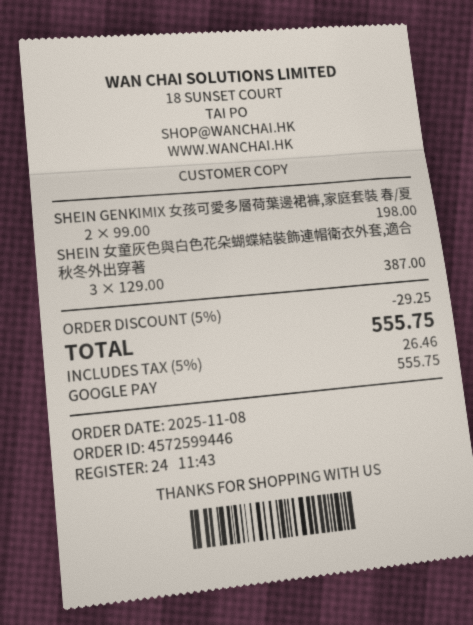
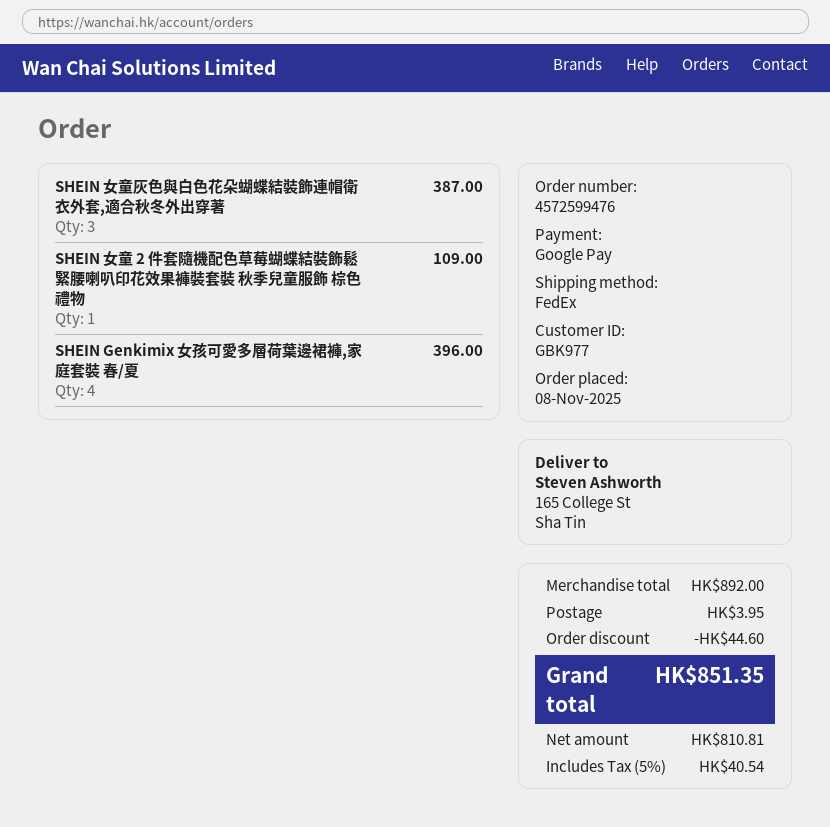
order number: 4572599446 -> 4572599476
SHEIN GENKIMIX 女孩可愛多層荷葉邊裙褲,家庭套裝 春/夏: 2 for 198.00 -> 4 for 396.00
SHEIN 女童 2 件套隨機配色草莓蝴蝶結裝飾鬆緊腰喇叭印花效果褲裝套裝 秋季兒童服飾 棕色禮物: none -> 1 for 109.00
discount: 29.25 -> 44.60
shipping: none -> 3.95
tax: 5% = 26.46 -> 5% = 40.54
total: 555.75 -> 851.35

